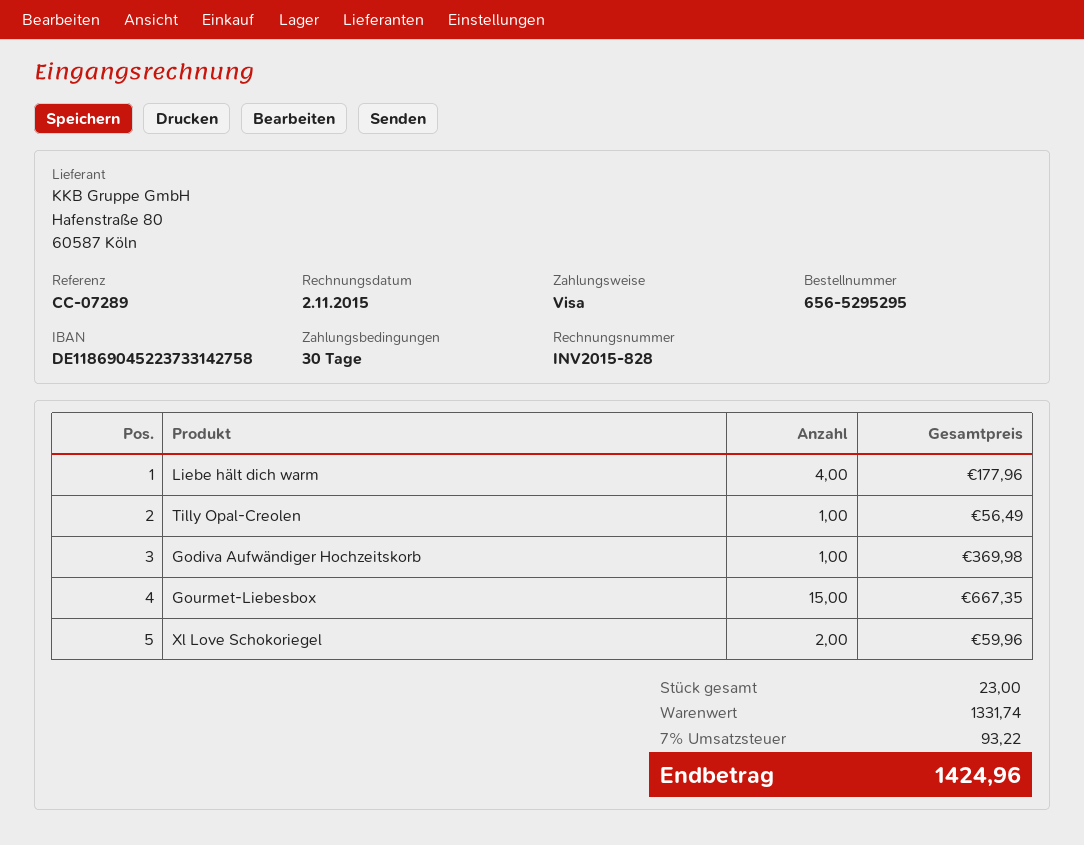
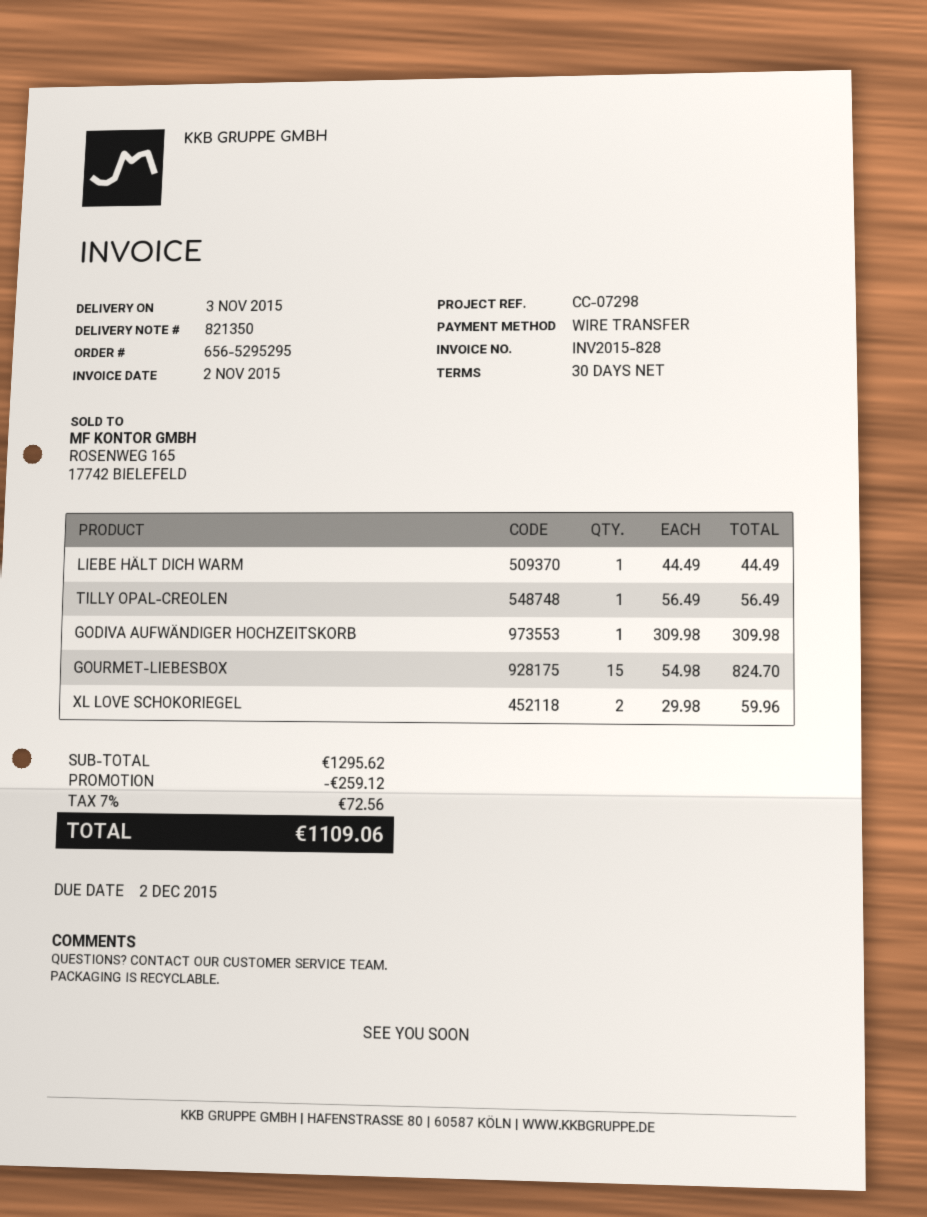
reference: CC-07289 -> CC-07298
payment method: Visa -> bank transfer
Liebe hält dich warm: 4 for 177.96 -> 1 for 44.49
Godiva Aufwändiger Hochzeitskorb: 1 for 369.98 -> 1 for 309.98
Gourmet-Liebesbox: 15 for 667.35 -> 15 for 824.70
subtotal: 1331.74 -> 1295.62
discount: none -> 259.12
tax: 7% = 93.22 -> 7% = 72.56
total: 1424.96 -> 1109.06

